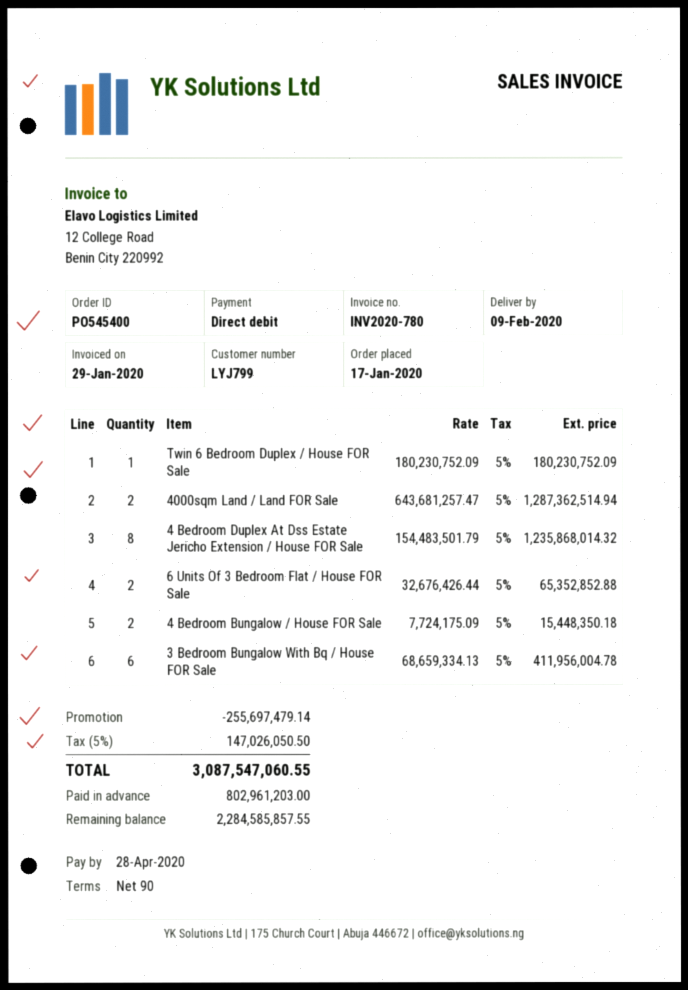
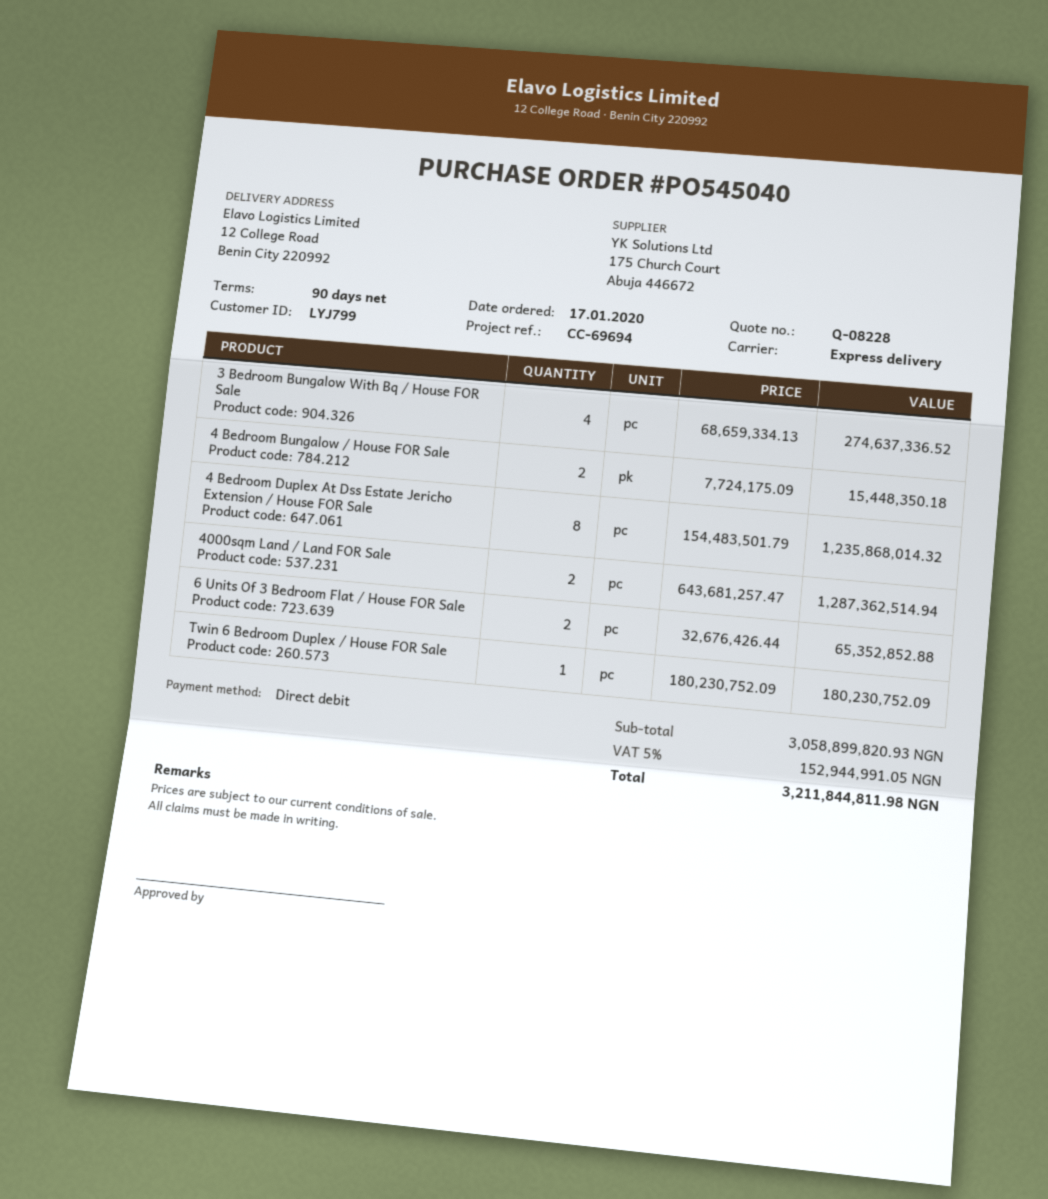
order number: PO545400 -> PO545040
3 Bedroom Bungalow With Bq / House FOR Sale: 6 x 68659334.13 = 411956004.78 -> 4 x 68659334.13 = 274637336.52
discount: 255697479.14 -> none
tax: 5% = 147026050.50 -> 5% = 152944991.05
total: 3087547060.55 -> 3211844811.98

